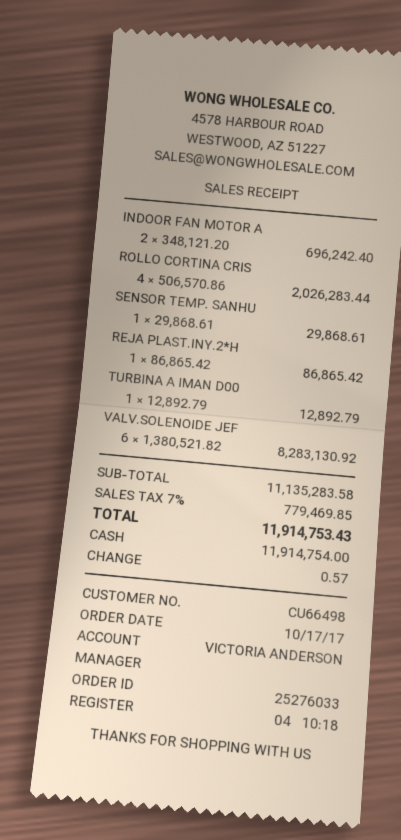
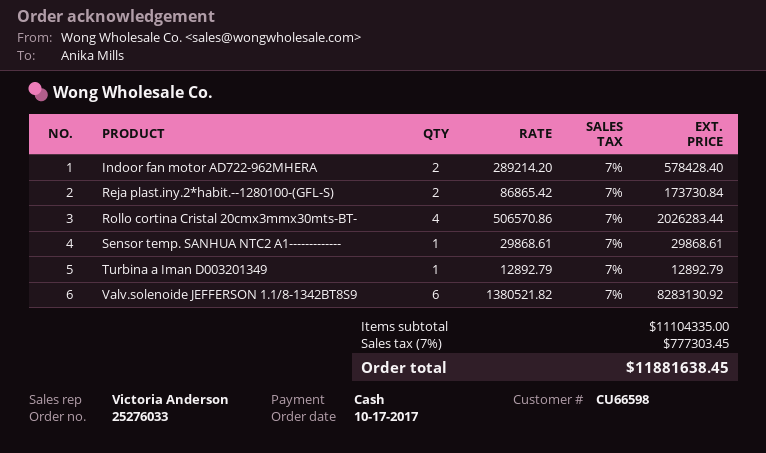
customer number: CU66498 -> CU66598
INDOOR FAN MOTOR A: 2 x 348121.20 = 696242.40 -> 2 x 289214.20 = 578428.40
REJA PLAST.INY.2*H: 1 x 86865.42 = 86865.42 -> 2 x 86865.42 = 173730.84
subtotal: 11135283.58 -> 11104335.00
tax: 7% = 779469.85 -> 7% = 777303.45
total: 11914753.43 -> 11881638.45

